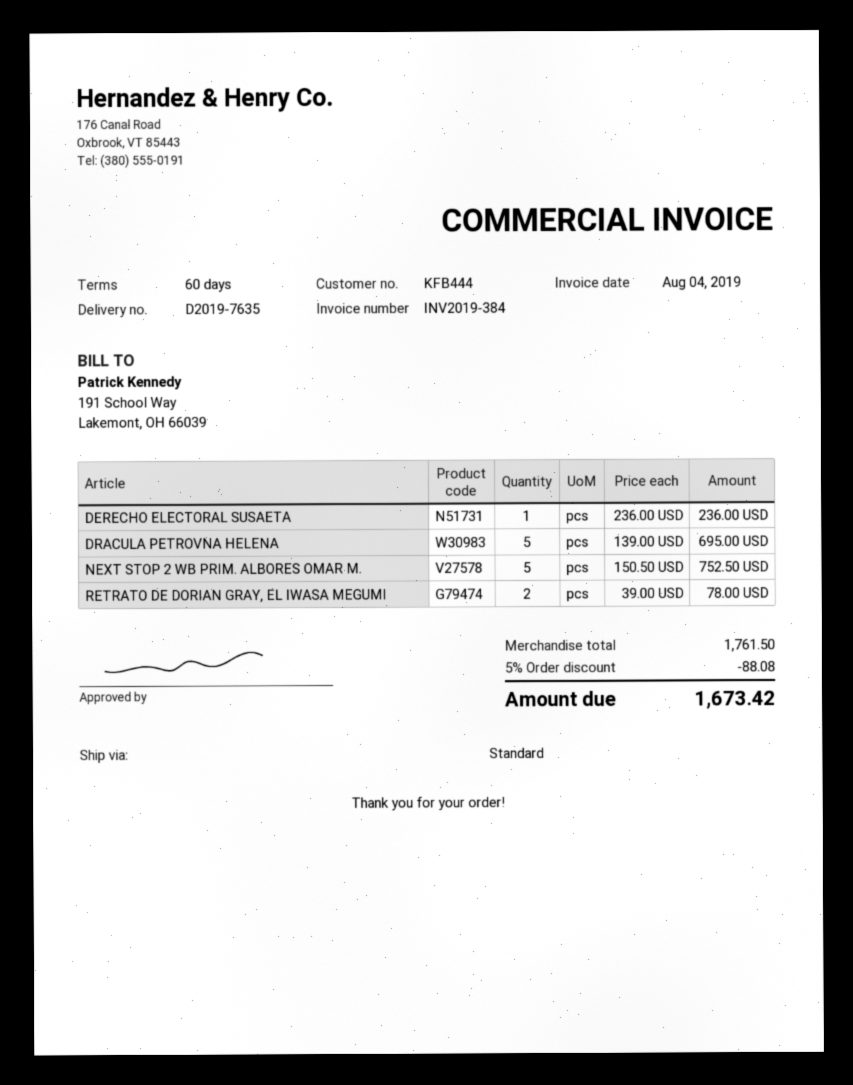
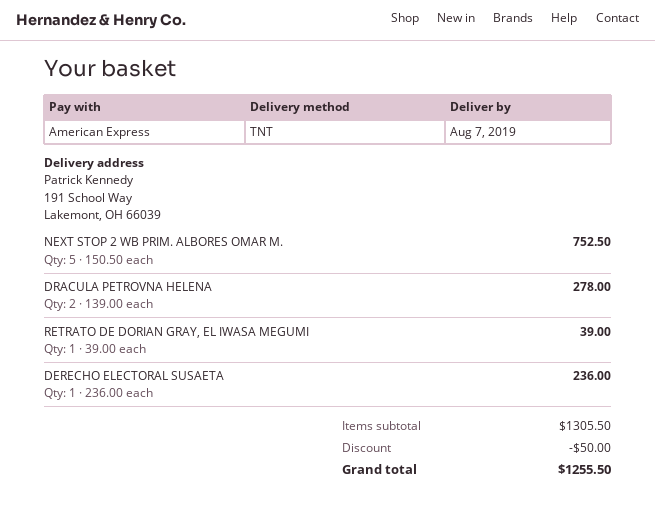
shipping method: standard -> TNT
DRACULA PETROVNA HELENA: 5 x 139.00 = 695.00 -> 2 x 139.00 = 278.00
RETRATO DE DORIAN GRAY, EL IWASA MEGUMI: 2 x 39.00 = 78.00 -> 1 x 39.00 = 39.00
subtotal: 1761.50 -> 1305.50
discount: 88.08 -> 50.00
total: 1673.42 -> 1255.50

